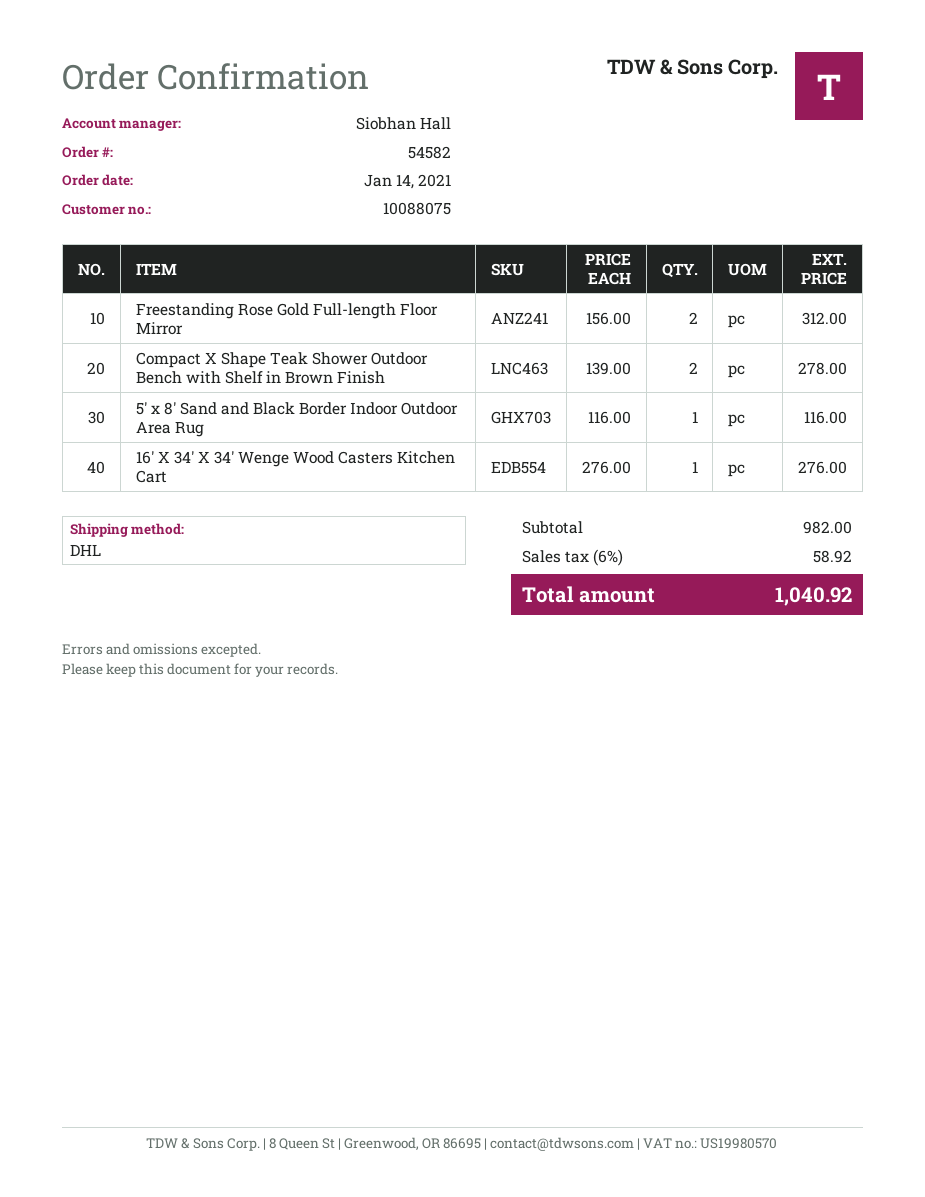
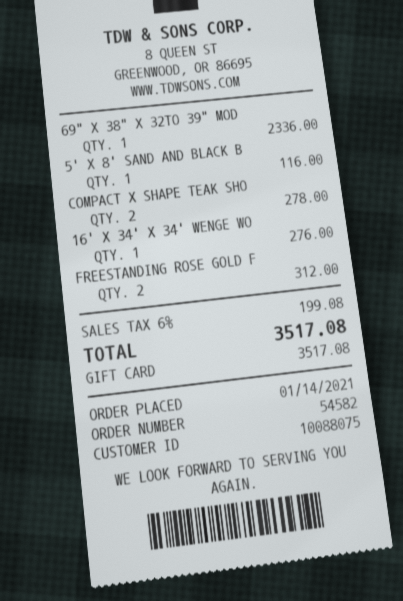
69" X 38" X 32TO 39" MOD: none -> 1 for 2336.00
tax: 6% = 58.92 -> 6% = 199.08
total: 1040.92 -> 3517.08

